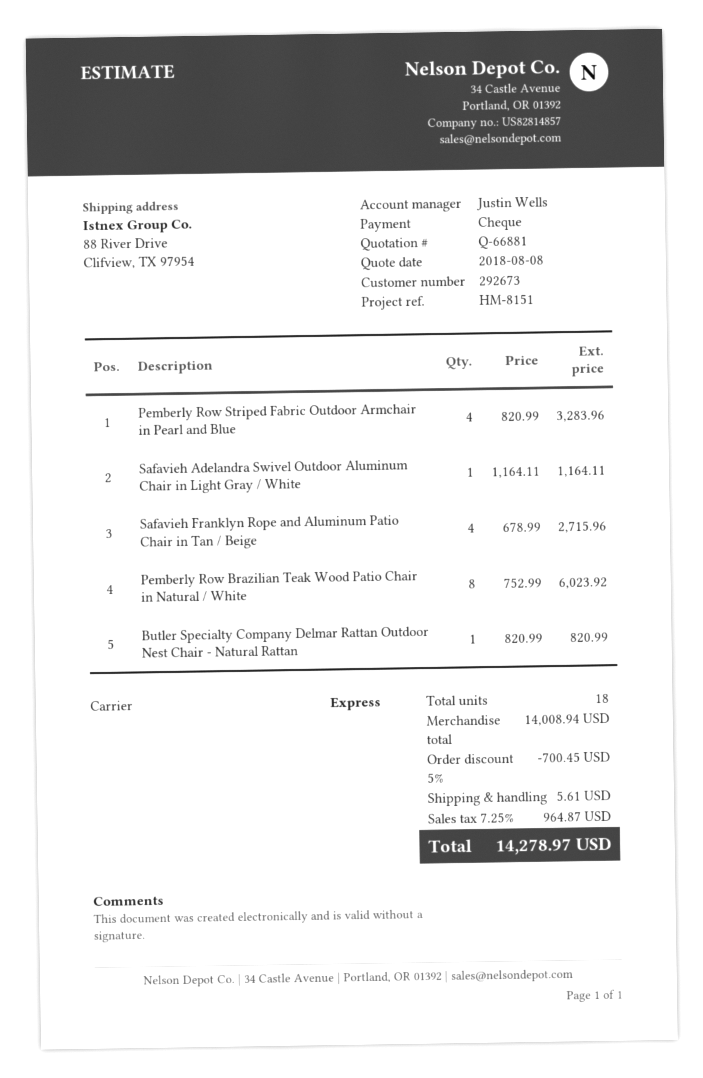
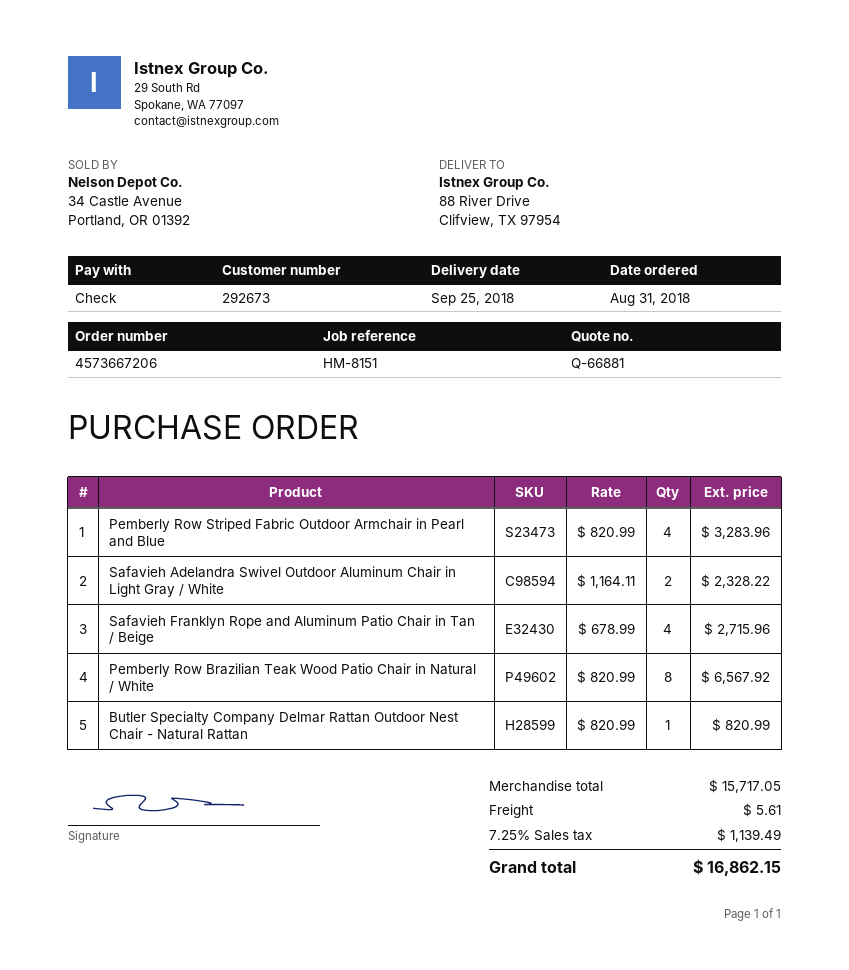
Safavieh Adelandra Swivel Outdoor Aluminum Chair in Light Gray / White: 1 x 1164.11 = 1164.11 -> 2 x 1164.11 = 2328.22
Pemberly Row Brazilian Teak Wood Patio Chair in Natural / White: 8 x 752.99 = 6023.92 -> 8 x 820.99 = 6567.92
subtotal: 14008.94 -> 15717.05
discount: 5% = 700.45 -> none
tax: 7.25% = 964.87 -> 7.25% = 1139.49
total: 14278.97 -> 16862.15

